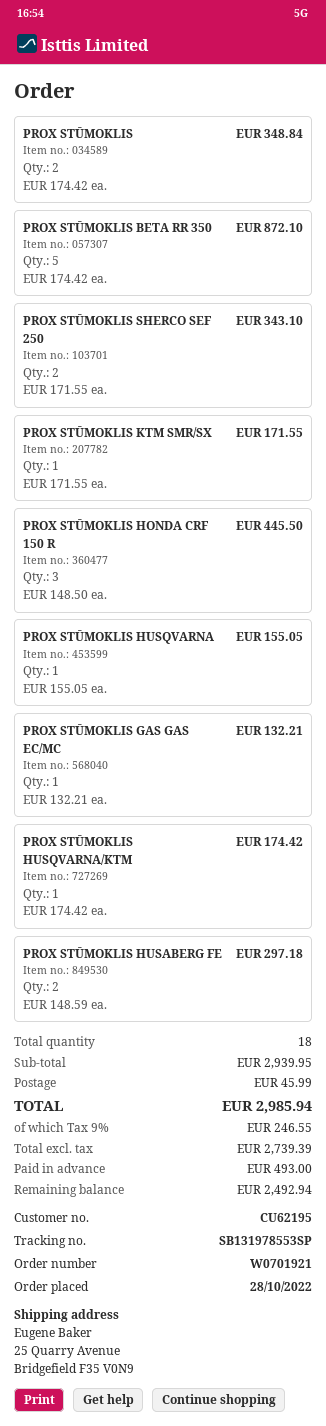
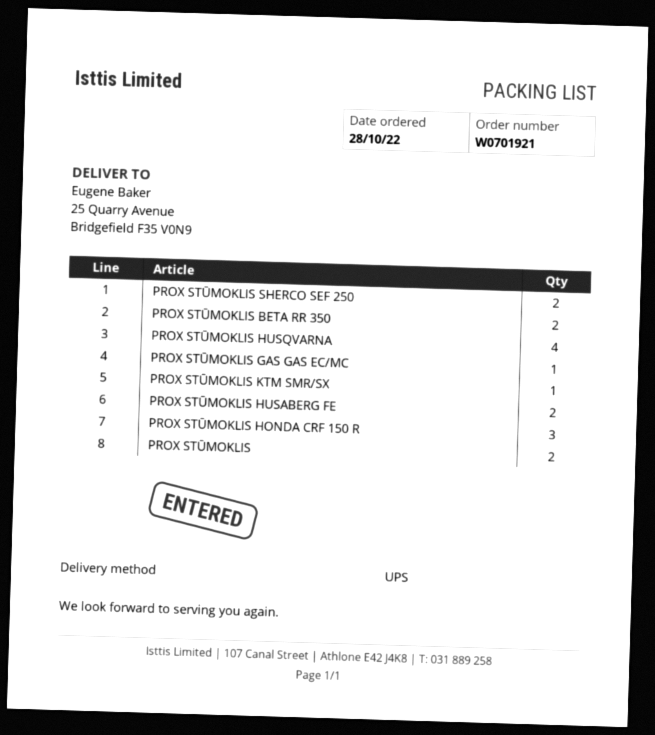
PROX STŪMOKLIS BETA RR 350: 5 -> 2
PROX STŪMOKLIS HUSQVARNA: 1 -> 4
PROX STŪMOKLIS HUSQVARNA/KTM: 1 -> none

